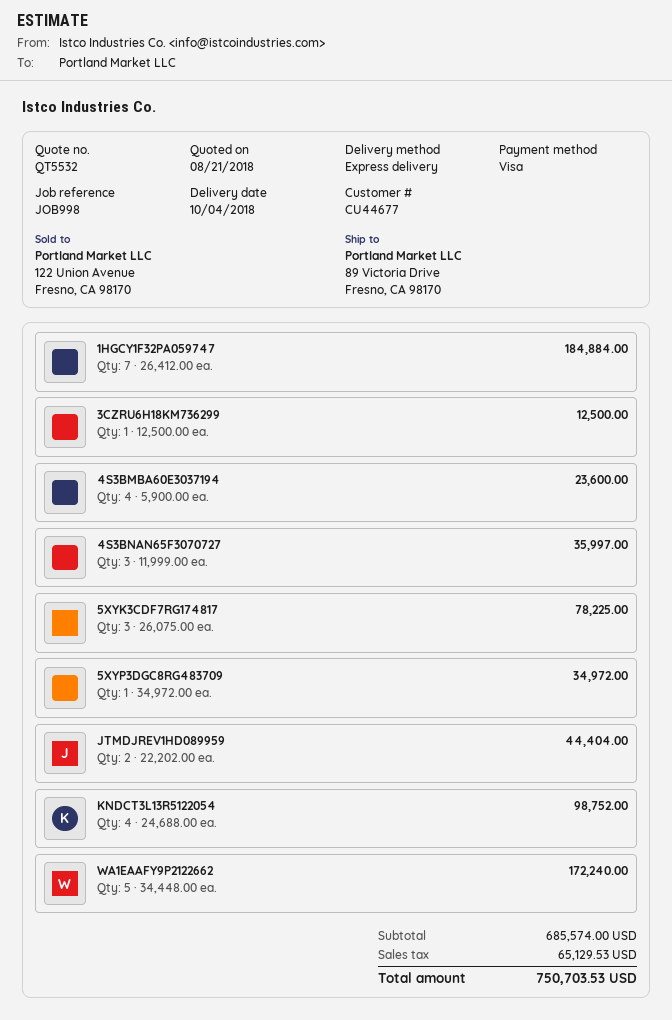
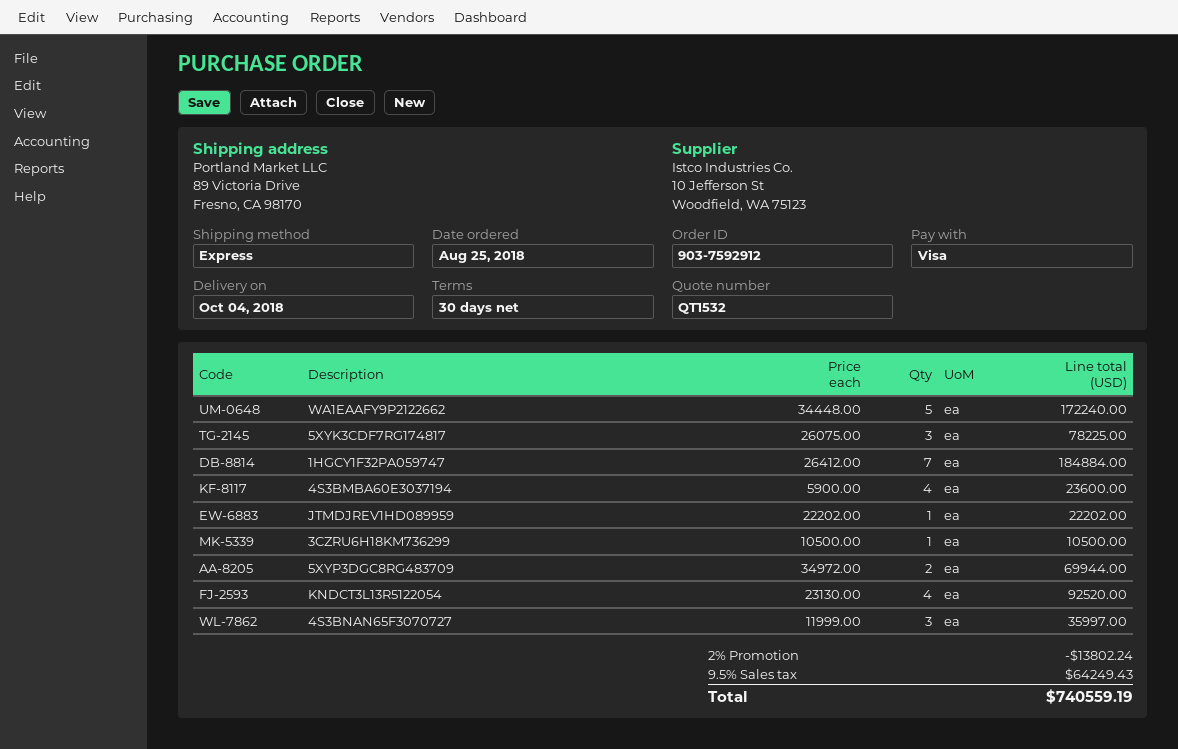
quote number: QT5532 -> QT1532
3CZRU6H18KM736299: 1 x 12500.00 = 12500.00 -> 1 x 10500.00 = 10500.00
5XYP3DGC8RG483709: 1 x 34972.00 = 34972.00 -> 2 x 34972.00 = 69944.00
JTMDJREV1HD089959: 2 x 22202.00 = 44404.00 -> 1 x 22202.00 = 22202.00
KNDCT3L13R5122054: 4 x 24688.00 = 98752.00 -> 4 x 23130.00 = 92520.00
discount: none -> 2% = 13802.24
tax: 65129.53 -> 64249.43
total: 750703.53 -> 740559.19

